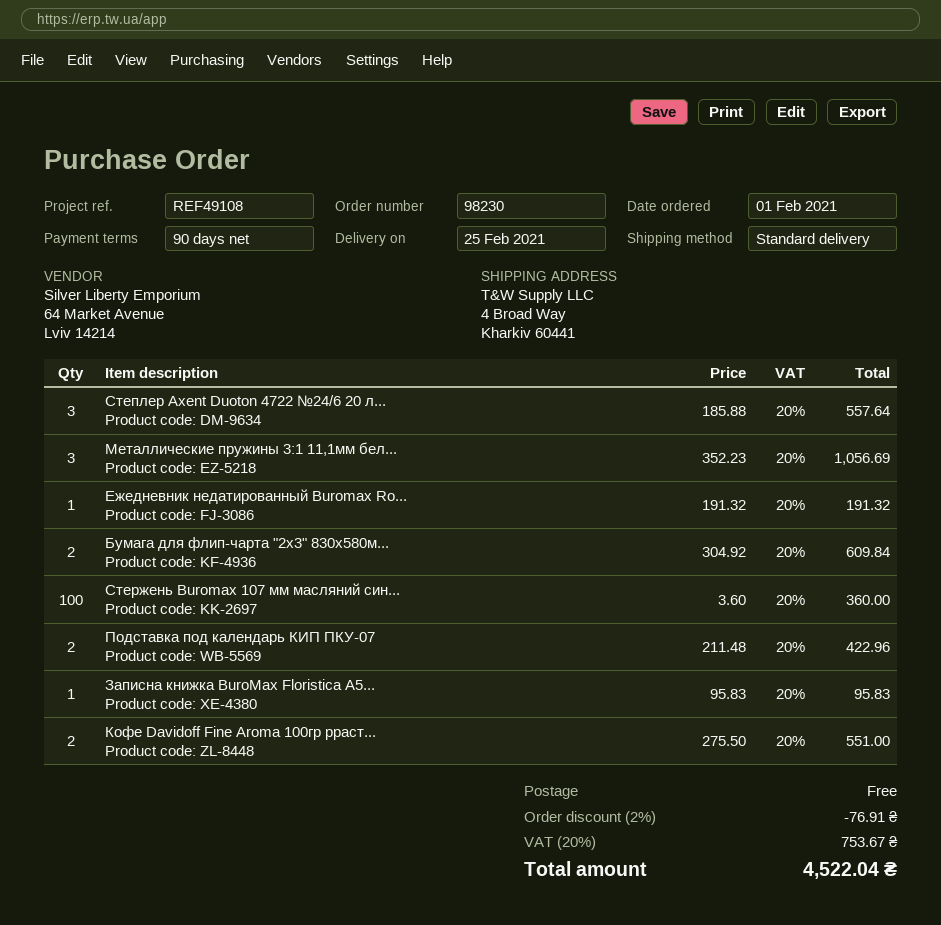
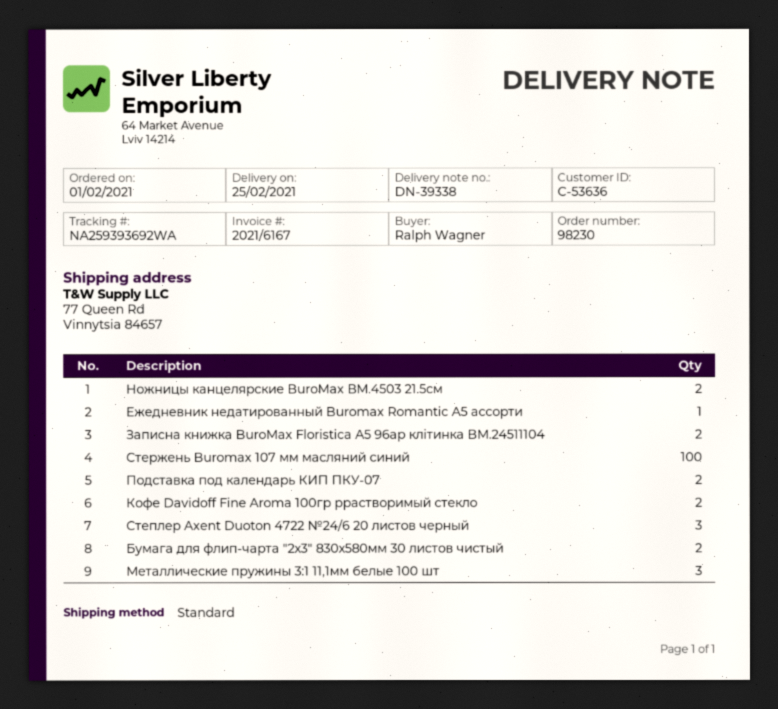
ship to: 4 Broad Way, Kharkiv 60441 -> 77 Queen Rd, Vinnytsia 84657
Записна книжка BuroMax Floristica А5...: 1 -> 2
Ножницы канцелярские BuroMax ВМ.4503 21.5см: none -> 2

